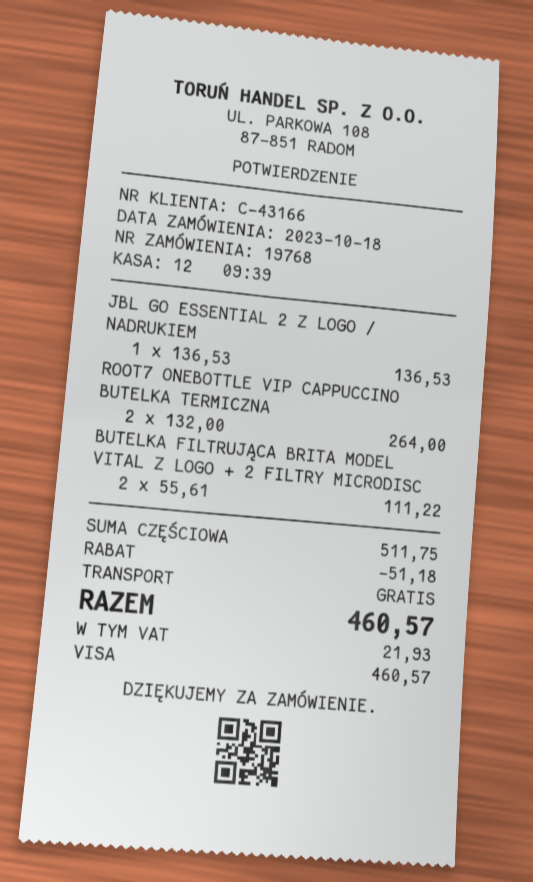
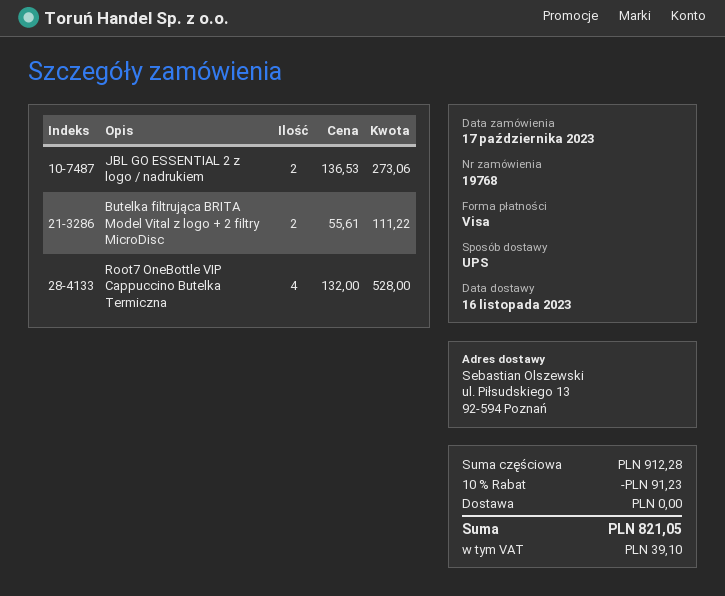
order date: 2023-10-18 -> 2023-10-17
JBL GO ESSENTIAL 2 Z LOGO / NADRUKIEM: 1 x 136.53 = 136.53 -> 2 x 136.53 = 273.06
ROOT7 ONEBOTTLE VIP CAPPUCCINO BUTELKA TERMICZNA: 2 x 132.00 = 264.00 -> 4 x 132.00 = 528.00
subtotal: 511.75 -> 912.28
discount: 51.18 -> 91.23
tax: 21.93 -> 39.10
total: 460.57 -> 821.05

